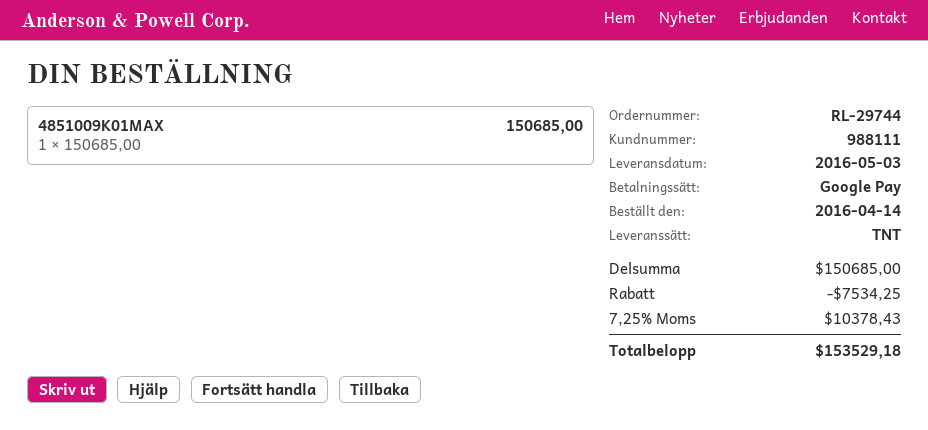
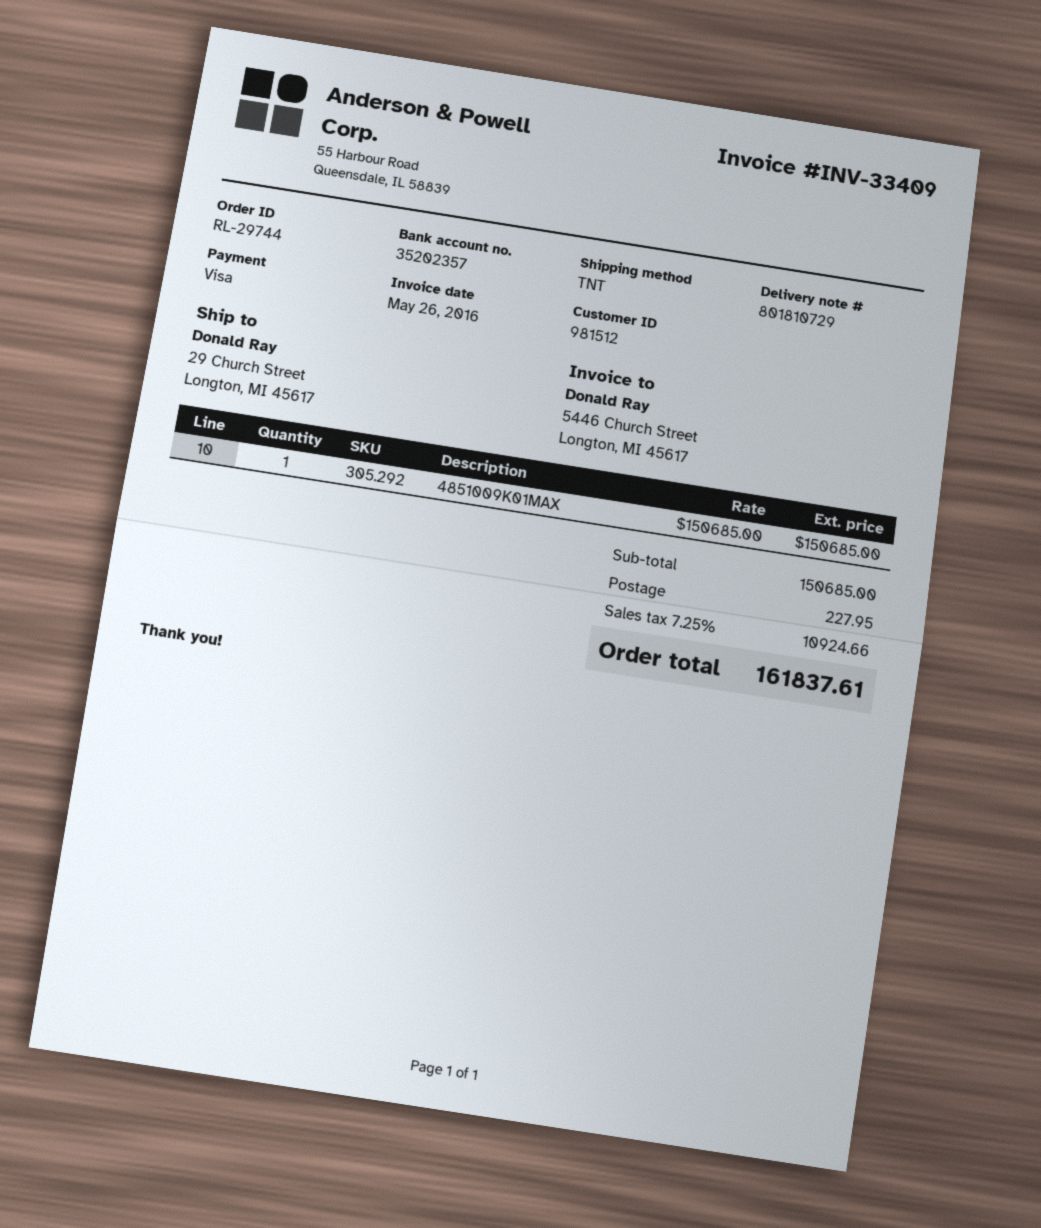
customer number: 988111 -> 981512
payment method: Google Pay -> Visa
discount: 7534.25 -> none
shipping: none -> 227.95
tax: 7.25% = 10378.43 -> 7.25% = 10924.66
total: 153529.18 -> 161837.61

